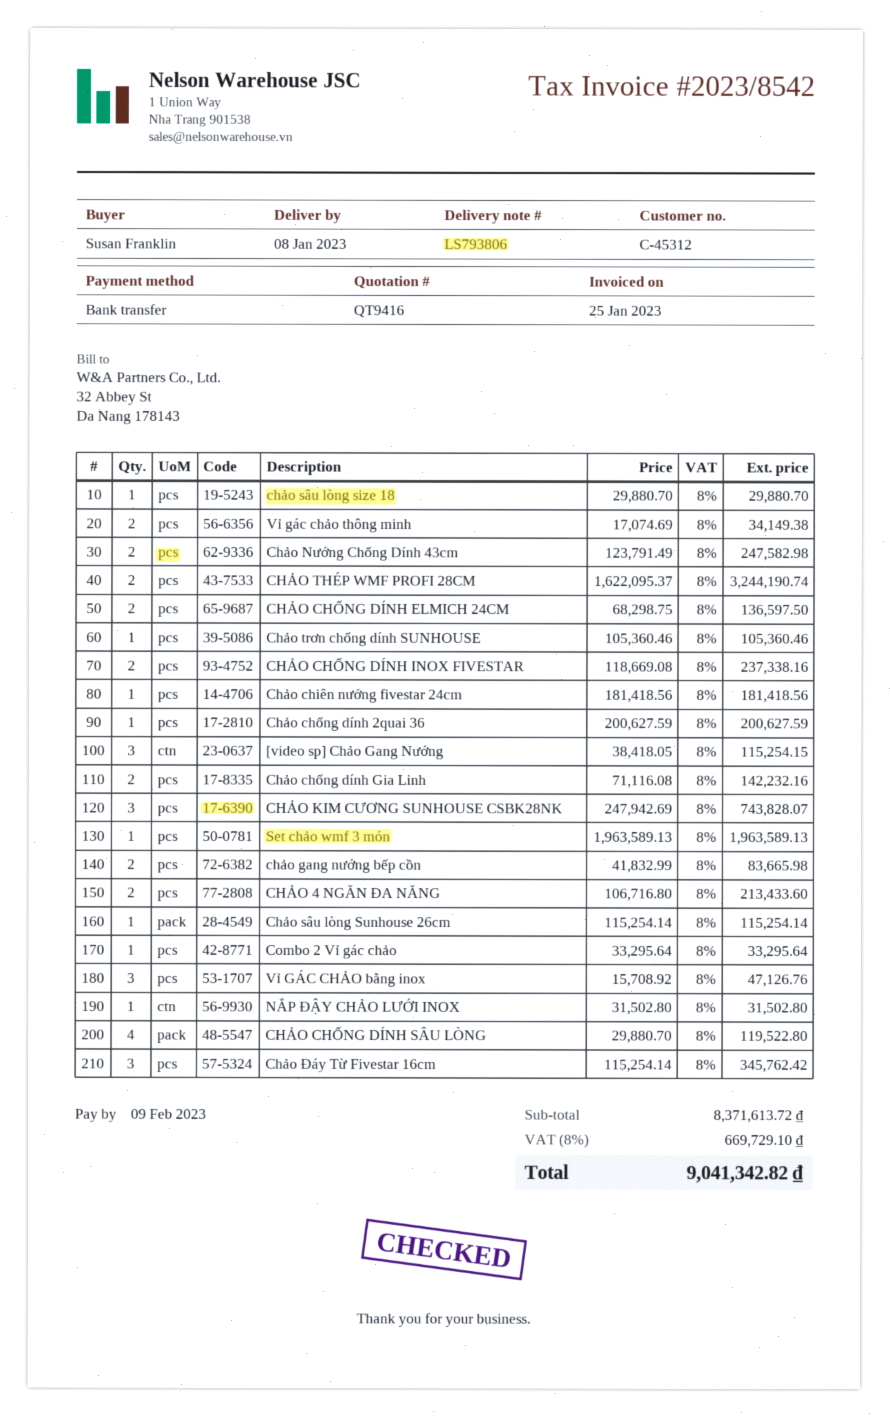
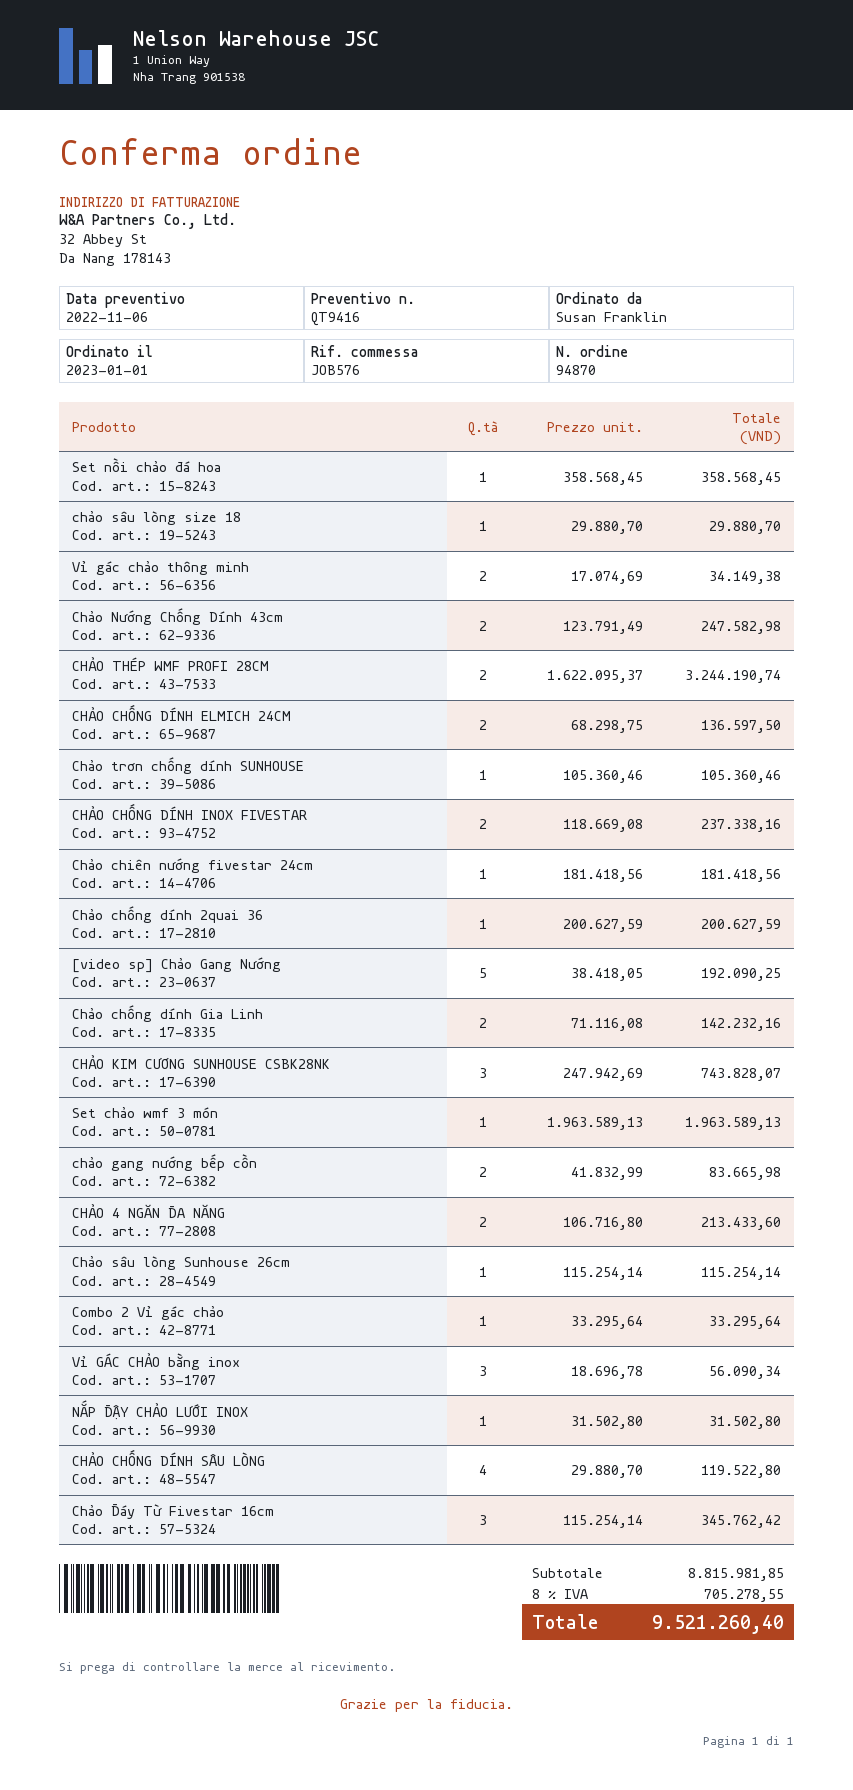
[video sp] Chảo Gang Nướng: 3 x 38418.05 = 115254.15 -> 5 x 38418.05 = 192090.25
Vỉ GÁC CHẢO bằng inox: 3 x 15708.92 = 47126.76 -> 3 x 18696.78 = 56090.34
Set nồi chảo đá hoa: none -> 1 x 358568.45 = 358568.45
subtotal: 8371613.72 -> 8815981.85
tax: 8% = 669729.10 -> 8% = 705278.55
total: 9041342.82 -> 9521260.40

